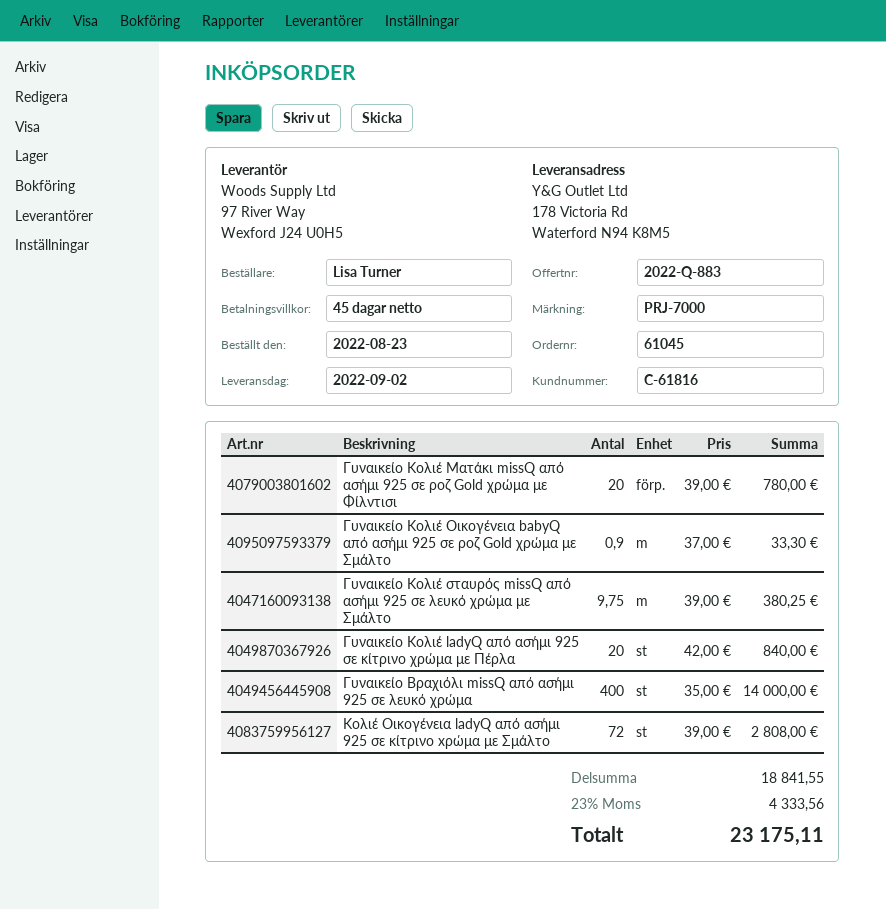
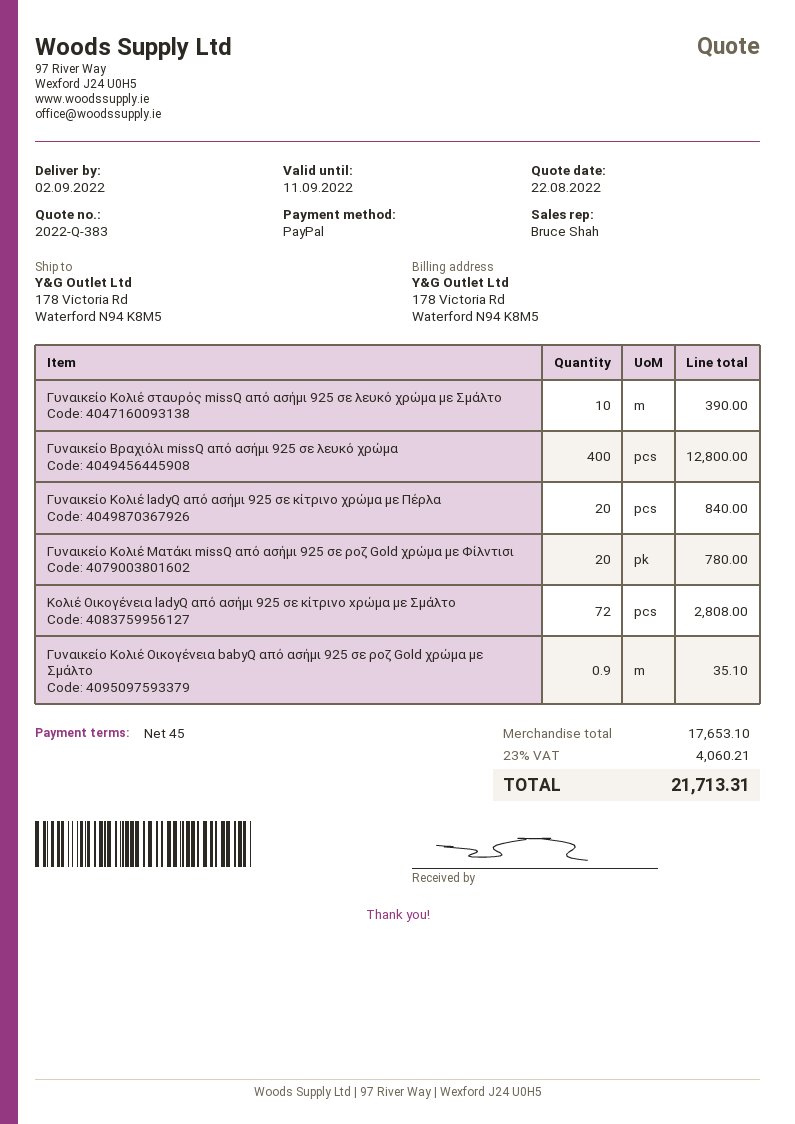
quote number: 2022-Q-883 -> 2022-Q-383
Γυναικείο Κολιέ Οικογένεια babyQ από ασήμι 925 σε ροζ Gold χρώμα με Σμάλτο: 0.9 for 33.30 -> 0.9 for 35.10
Γυναικείο Κολιέ σταυρός missQ από ασήμι 925 σε λευκό χρώμα με Σμάλτο: 9.75 for 380.25 -> 10 for 390.00
Γυναικείο Βραχιόλι missQ από ασήμι 925 σε λευκό χρώμα: 400 for 14000.00 -> 400 for 12800.00
subtotal: 18841.55 -> 17653.10
tax: 23% = 4333.56 -> 23% = 4060.21
total: 23175.11 -> 21713.31

